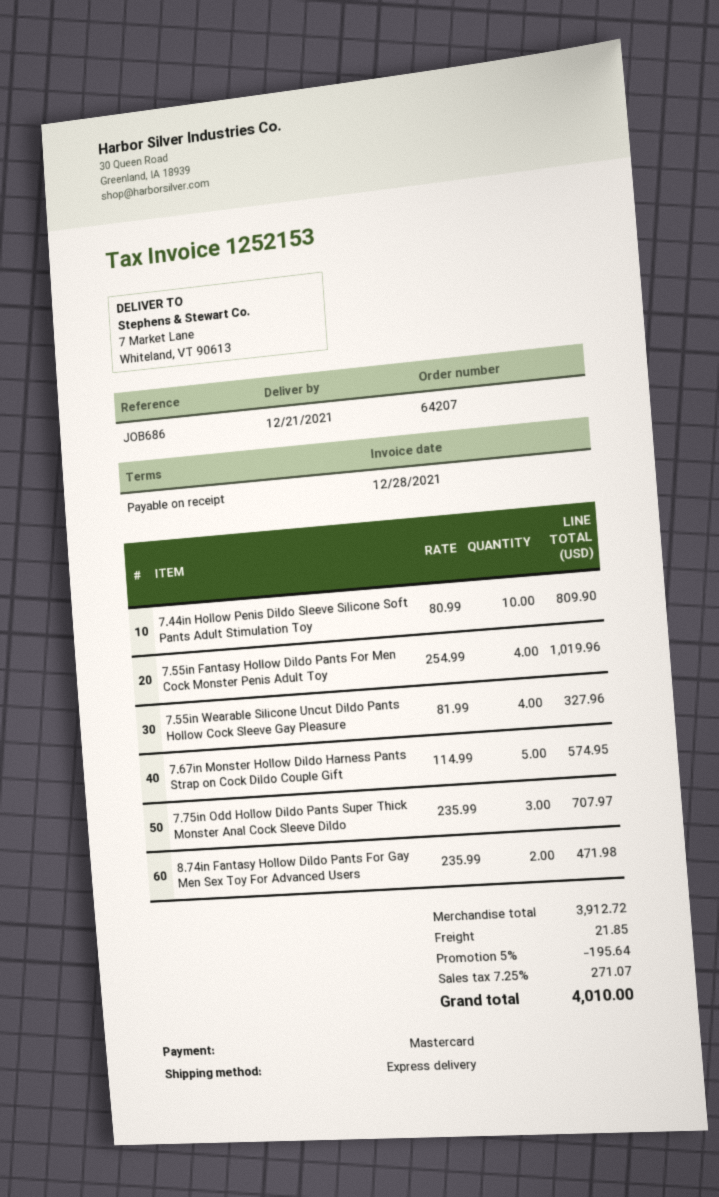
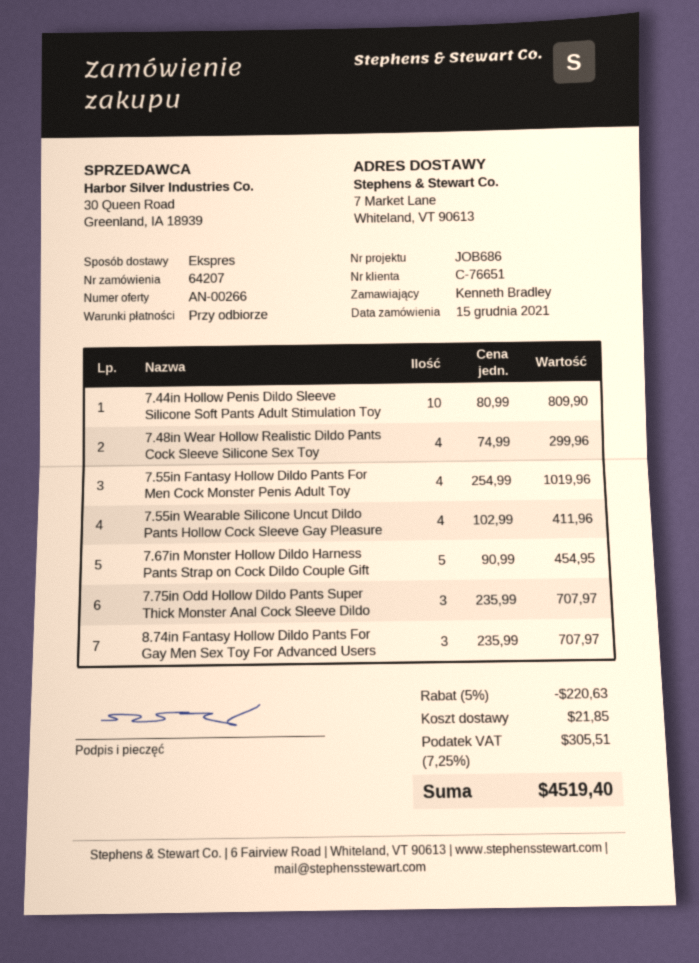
7.55in Wearable Silicone Uncut Dildo Pants Hollow Cock Sleeve Gay Pleasure: 4 x 81.99 = 327.96 -> 4 x 102.99 = 411.96
7.67in Monster Hollow Dildo Harness Pants Strap on Cock Dildo Couple Gift: 5 x 114.99 = 574.95 -> 5 x 90.99 = 454.95
8.74in Fantasy Hollow Dildo Pants For Gay Men Sex Toy For Advanced Users: 2 x 235.99 = 471.98 -> 3 x 235.99 = 707.97
7.48in Wear Hollow Realistic Dildo Pants Cock Sleeve Silicone Sex Toy: none -> 4 x 74.99 = 299.96
discount: 5% = 195.64 -> 5% = 220.63
tax: 7.25% = 271.07 -> 7.25% = 305.51
total: 4010.00 -> 4519.40

